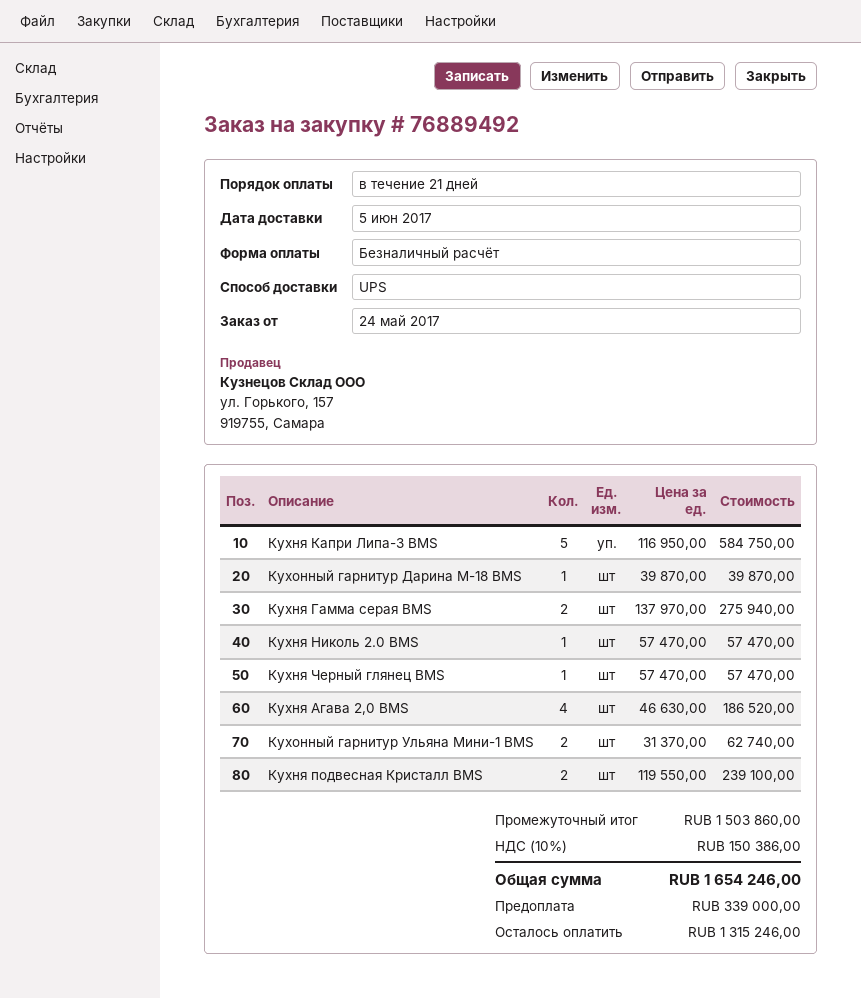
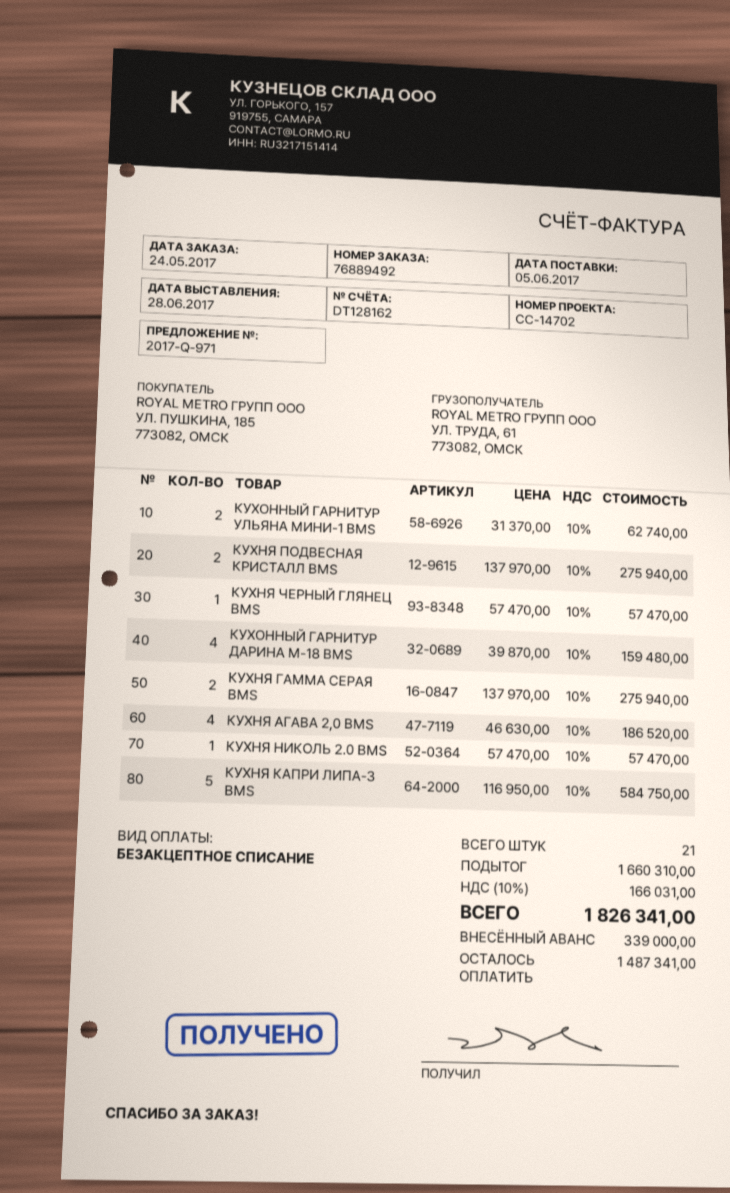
payment method: bank transfer -> direct debit
Кухонный гарнитур Дарина М-18 BMS: 1 x 39870.00 = 39870.00 -> 4 x 39870.00 = 159480.00
Кухня подвесная Кристалл BMS: 2 x 119550.00 = 239100.00 -> 2 x 137970.00 = 275940.00
subtotal: 1503860.00 -> 1660310.00
tax: 10% = 150386.00 -> 10% = 166031.00
total: 1654246.00 -> 1826341.00
balance: 1315246.00 -> 1487341.00

